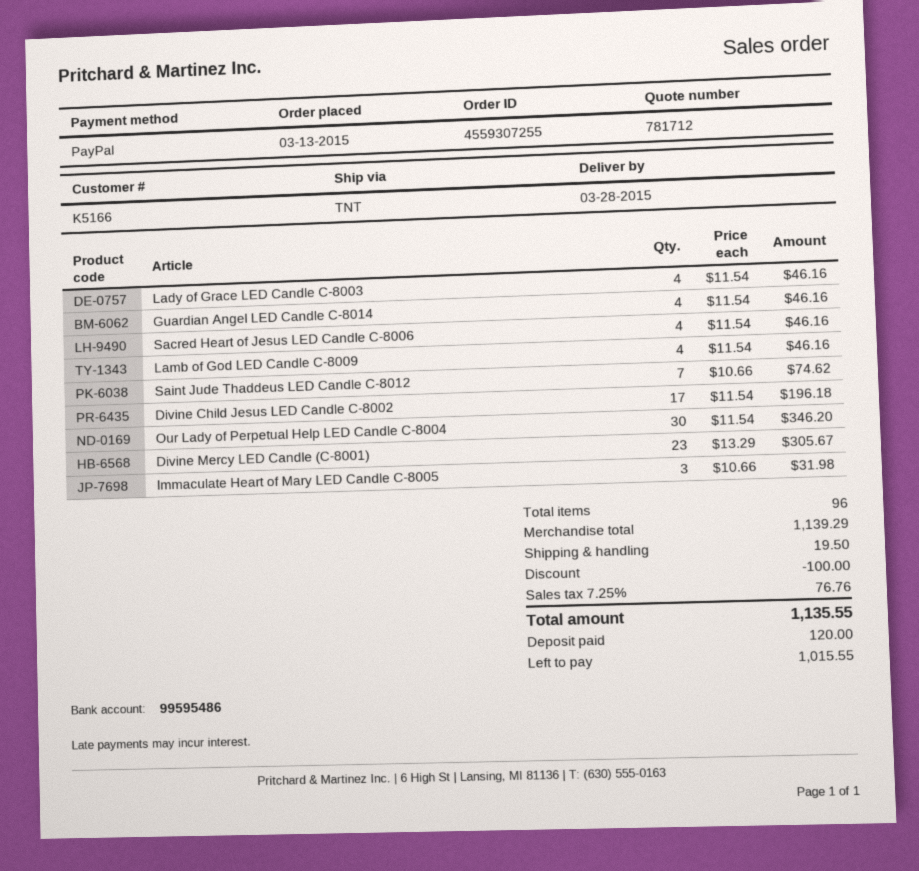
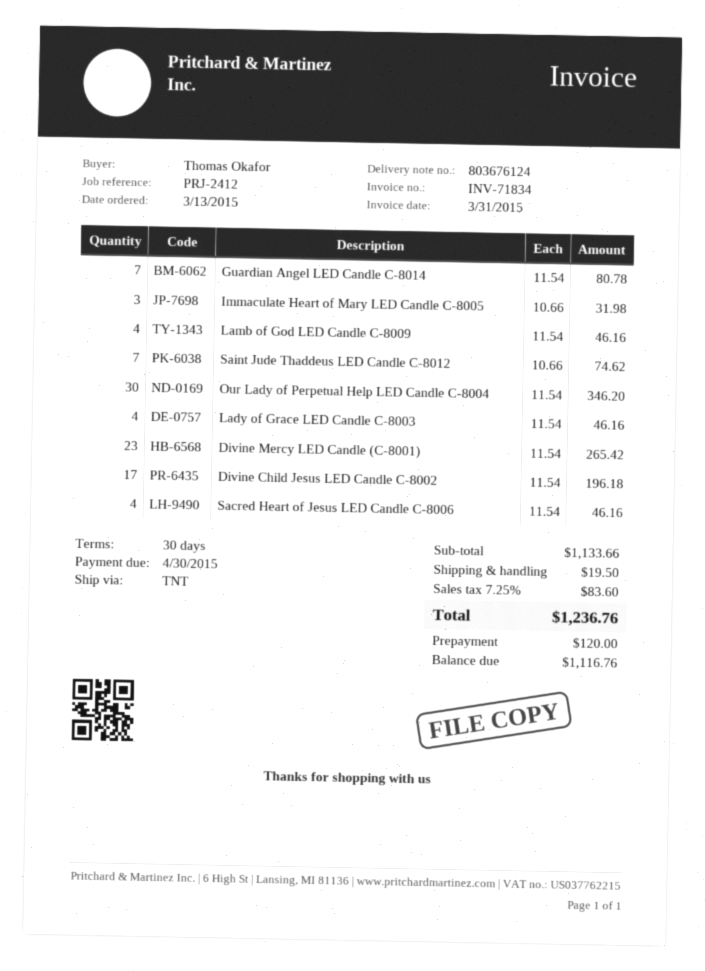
Guardian Angel LED Candle C-8014: 4 x 11.54 = 46.16 -> 7 x 11.54 = 80.78
Divine Mercy LED Candle (C-8001): 23 x 13.29 = 305.67 -> 23 x 11.54 = 265.42
subtotal: 1139.29 -> 1133.66
discount: 100.00 -> none
tax: 7.25% = 76.76 -> 7.25% = 83.60
total: 1135.55 -> 1236.76
balance: 1015.55 -> 1116.76

